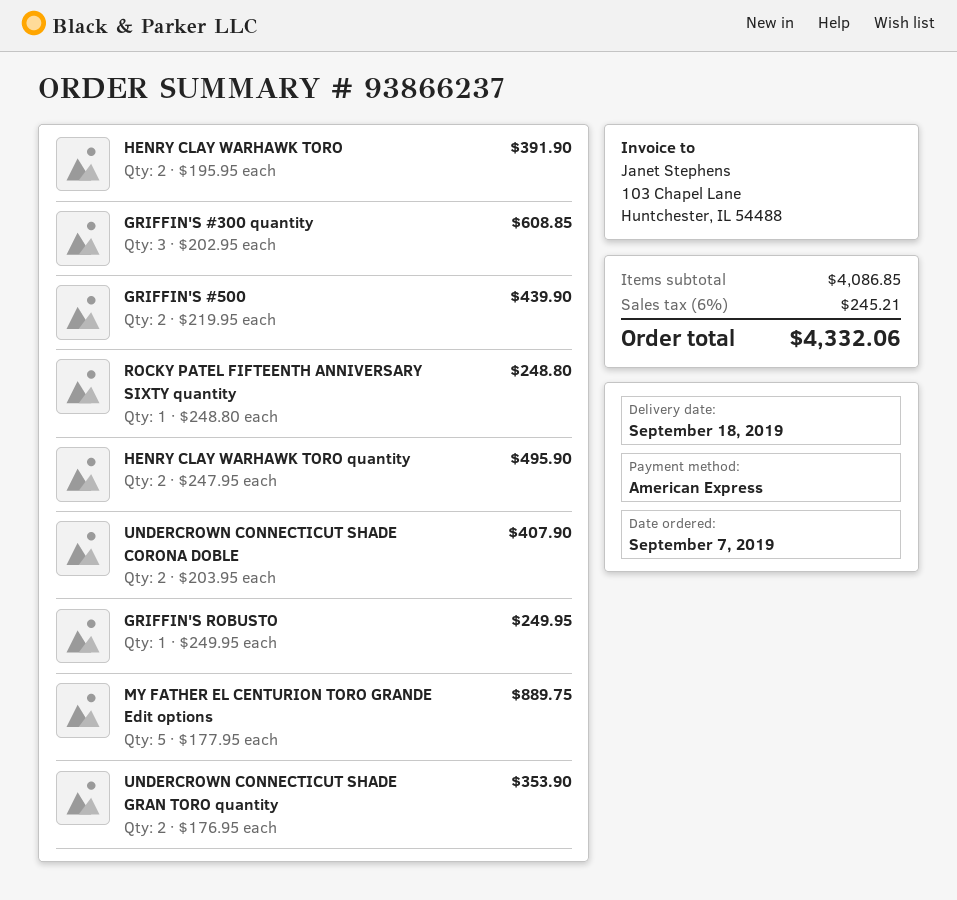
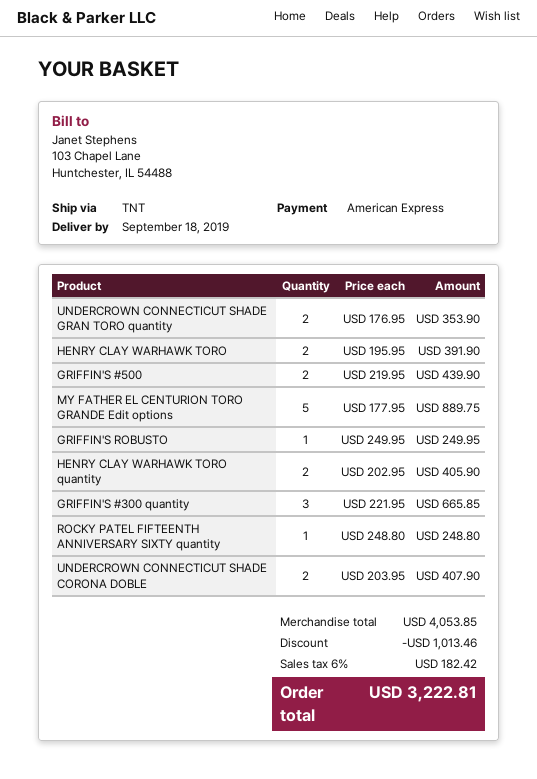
GRIFFIN'S #300 quantity: 3 x 202.95 = 608.85 -> 3 x 221.95 = 665.85
HENRY CLAY WARHAWK TORO quantity: 2 x 247.95 = 495.90 -> 2 x 202.95 = 405.90
subtotal: 4086.85 -> 4053.85
discount: none -> 1013.46
tax: 6% = 245.21 -> 6% = 182.42
total: 4332.06 -> 3222.81

